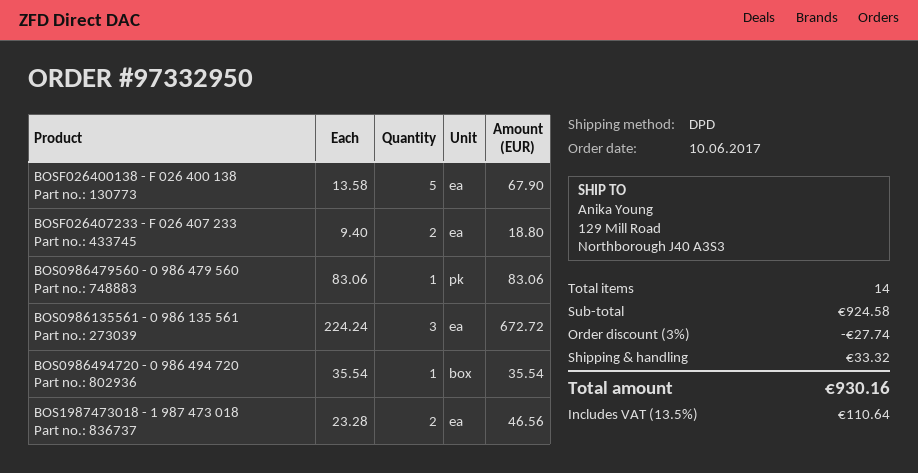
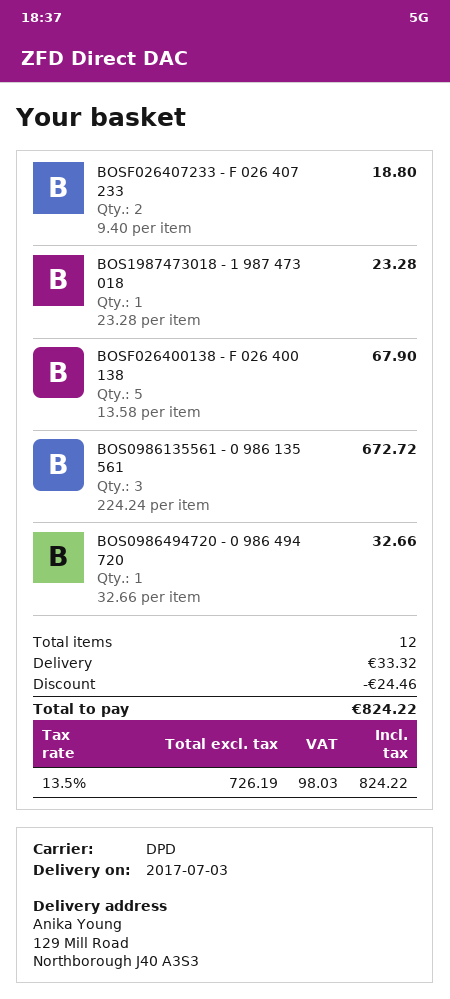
BOS0986479560 - 0 986 479 560: 1 x 83.06 = 83.06 -> none
BOS0986494720 - 0 986 494 720: 1 x 35.54 = 35.54 -> 1 x 32.66 = 32.66
BOS1987473018 - 1 987 473 018: 2 x 23.28 = 46.56 -> 1 x 23.28 = 23.28
total quantity: 14 -> 12
discount: 27.74 -> 24.46
tax: 13.5% = 110.64 -> 13.5% = 98.03
total: 930.16 -> 824.22

